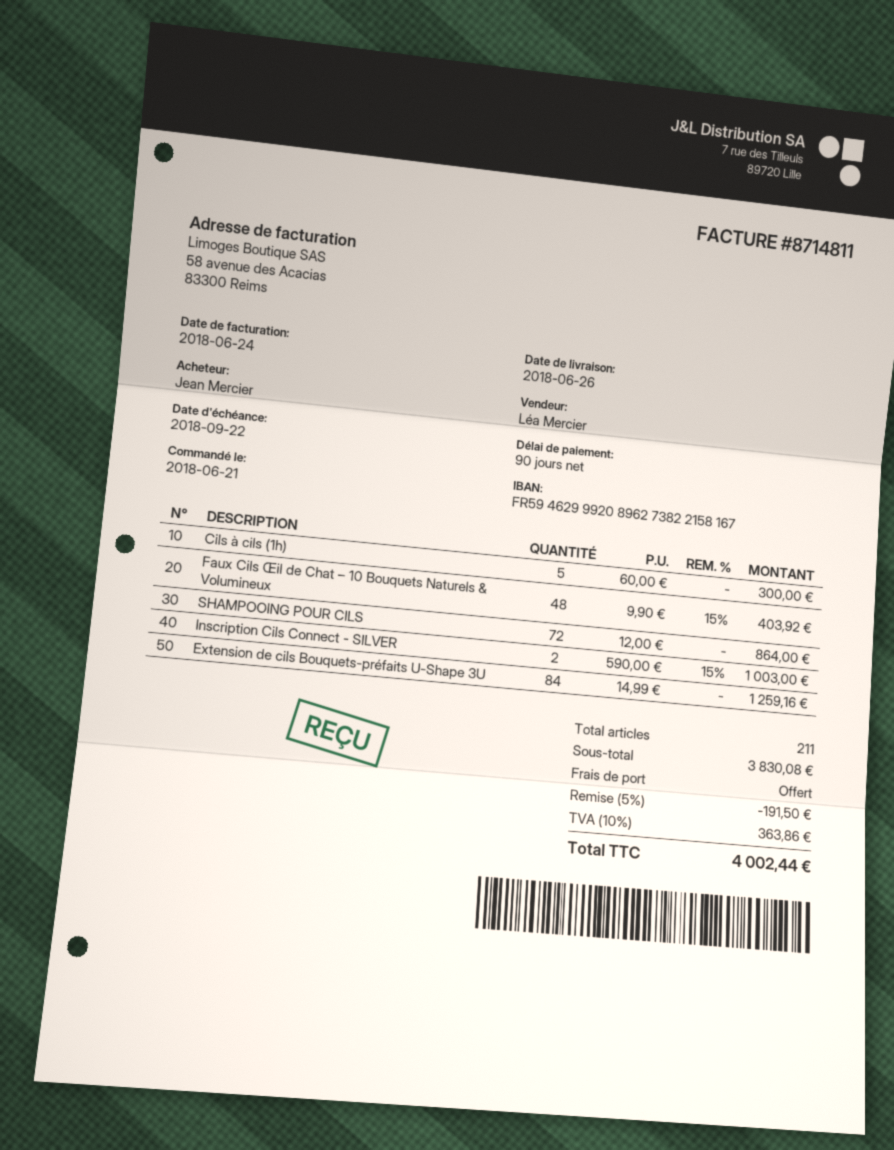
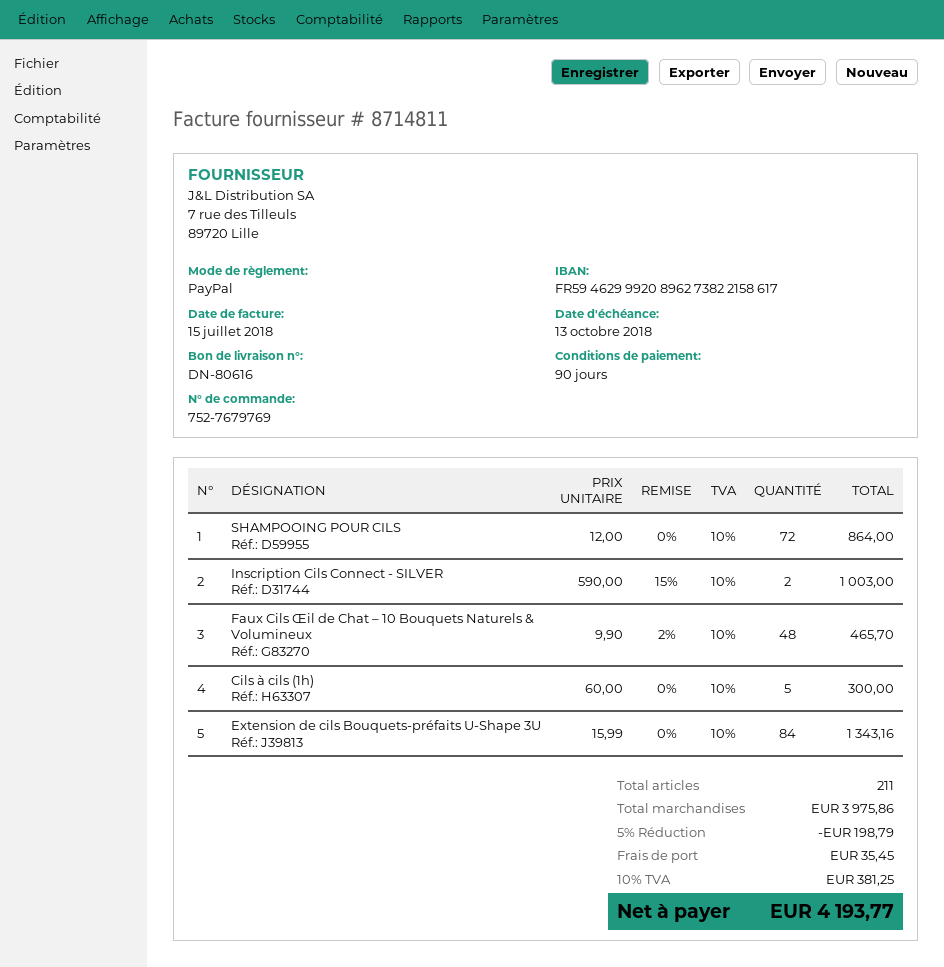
invoice date: 2018-06-24 -> 2018-07-15
due date: 2018-09-22 -> 2018-10-13
bank account: FR5946299920896273822158167 -> FR5946299920896273822158617
Faux Cils Œil de Chat – 10 Bouquets Naturels & Volumineux: 48 x 9.90 - 15% = 403.92 -> 48 x 9.90 - 2% = 465.70
Extension de cils Bouquets-préfaits U-Shape 3U: 84 x 14.99 = 1259.16 -> 84 x 15.99 = 1343.16
subtotal: 3830.08 -> 3975.86
discount: 5% = 191.50 -> 5% = 198.79
shipping: 0.00 -> 35.45
tax: 10% = 363.86 -> 10% = 381.25
total: 4002.44 -> 4193.77

